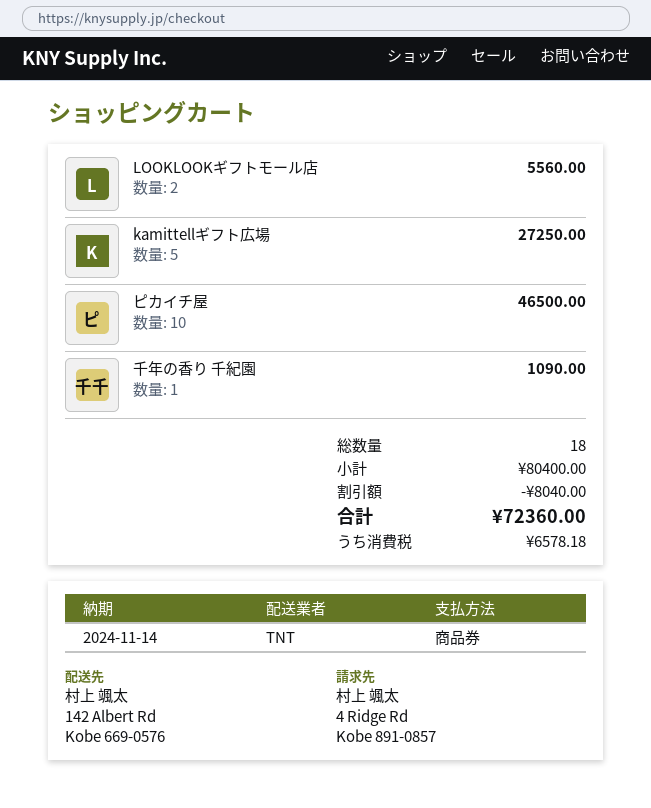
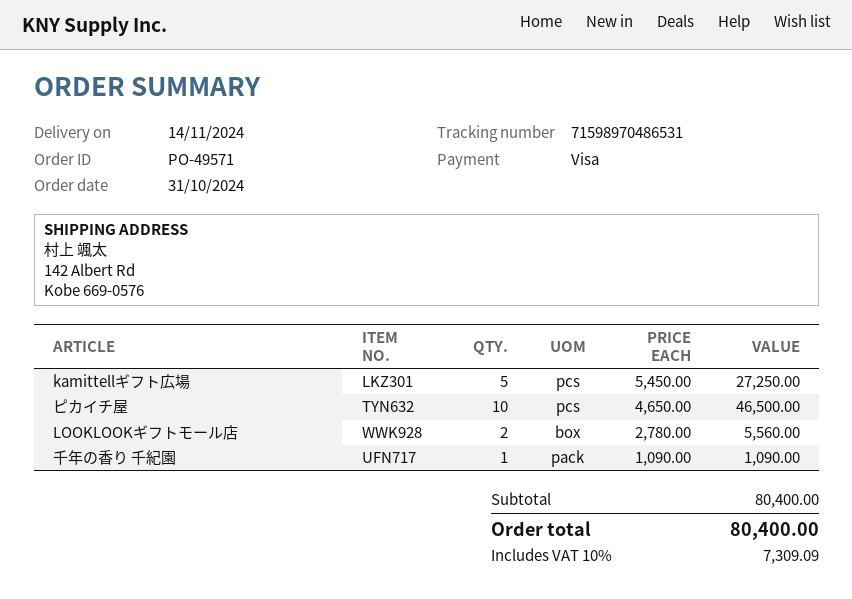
payment method: gift card -> Visa
discount: 8040.00 -> none
tax: 6578.18 -> 7309.09
total: 72360.00 -> 80400.00

